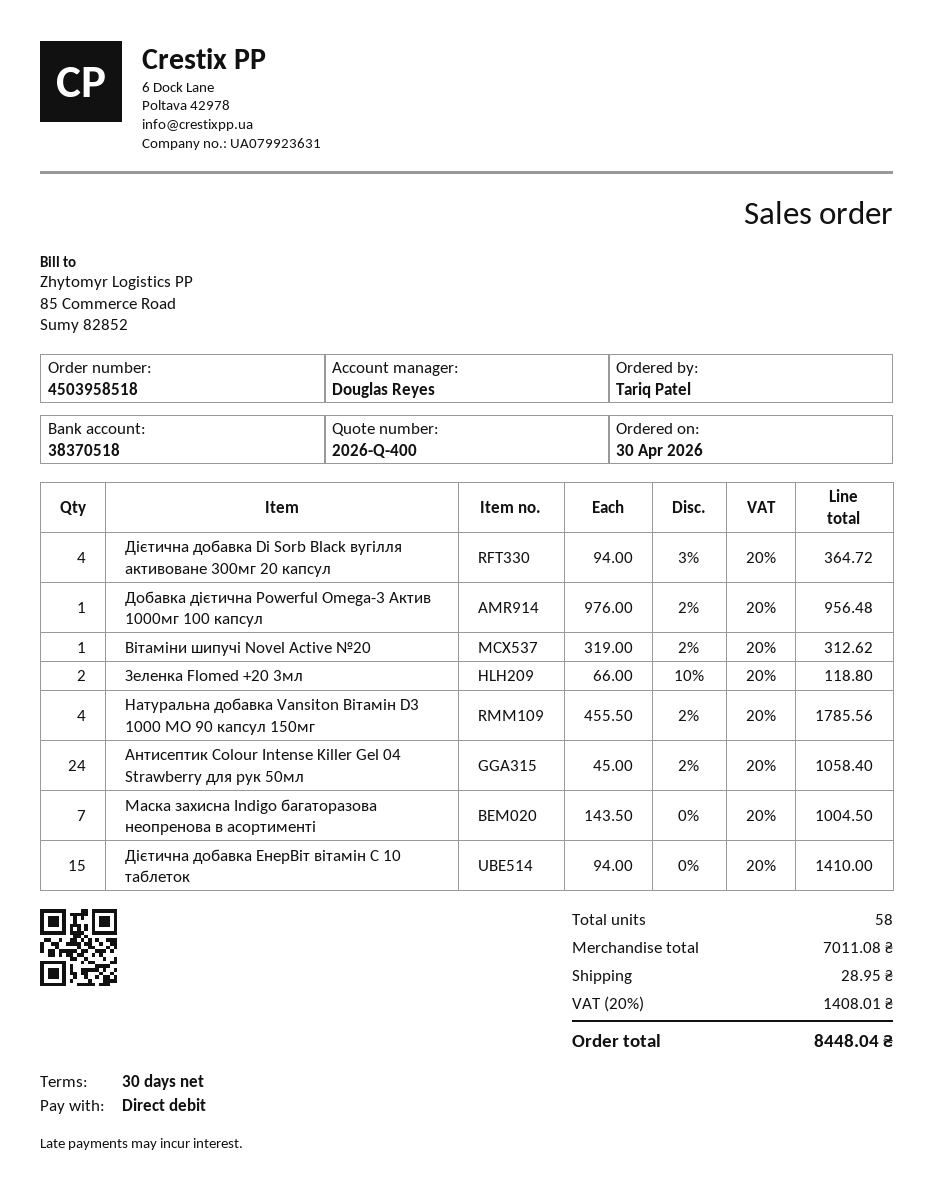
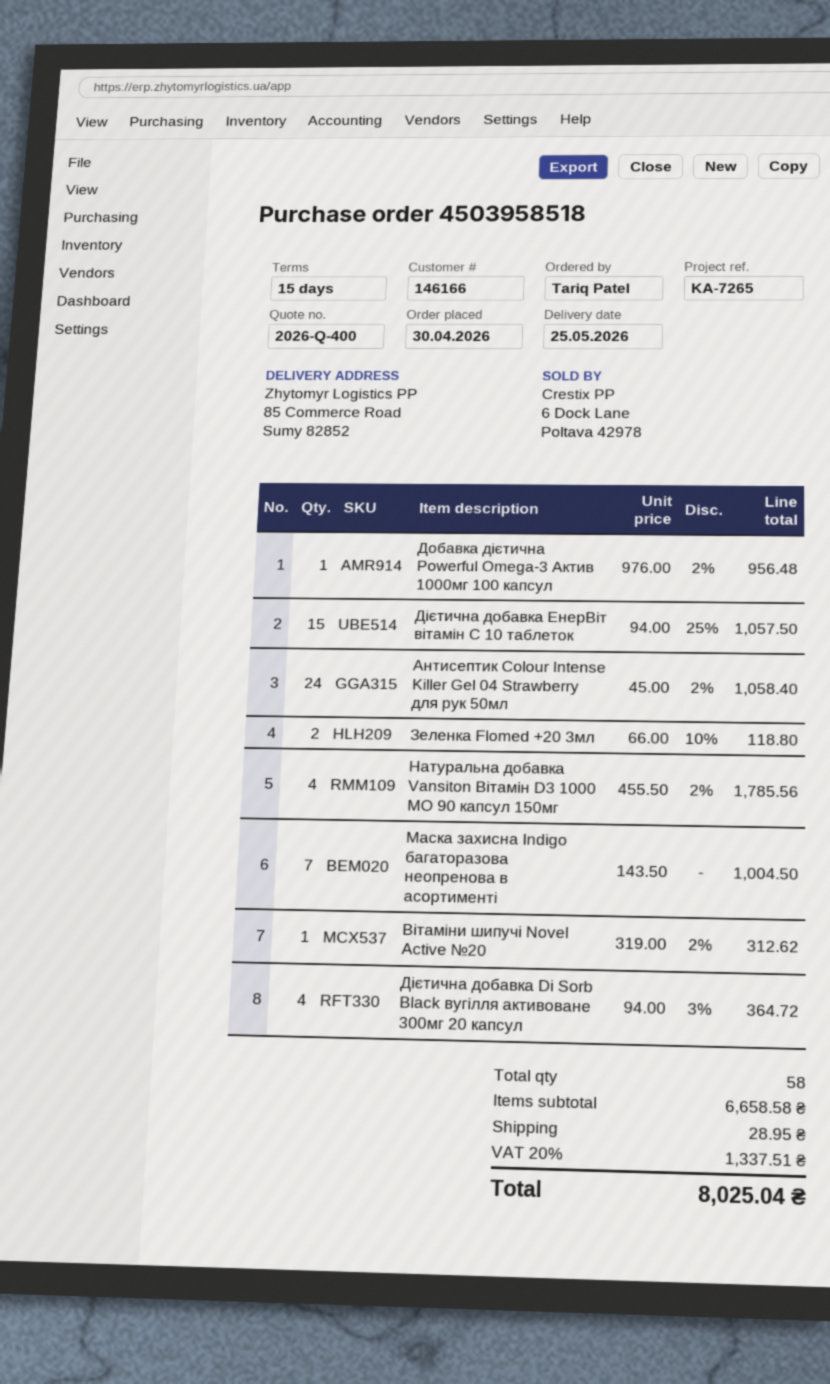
payment terms: 30 days -> 15 days
Дієтична добавка ЕнерВіт вітамін С 10 таблеток: 15 x 94.00 = 1410.00 -> 15 x 94.00 - 25% = 1057.50
subtotal: 7011.08 -> 6658.58
tax: 20% = 1408.01 -> 20% = 1337.51
total: 8448.04 -> 8025.04

